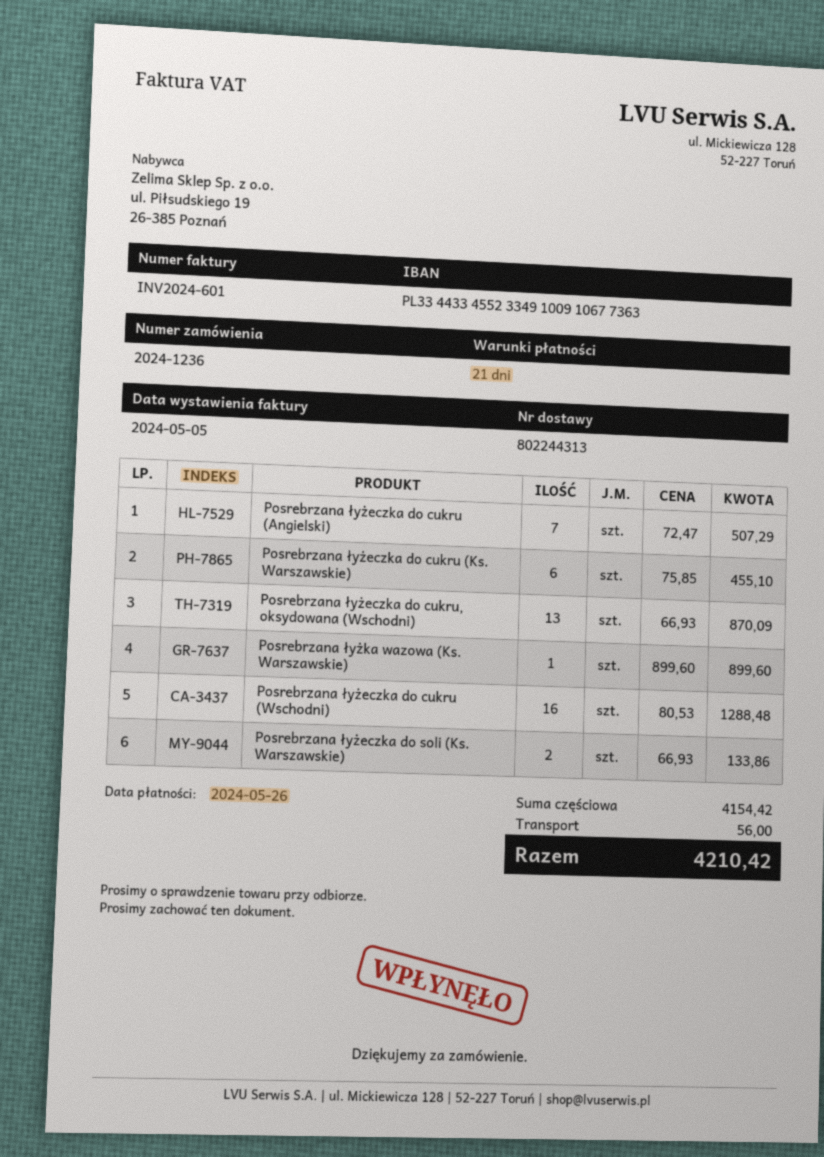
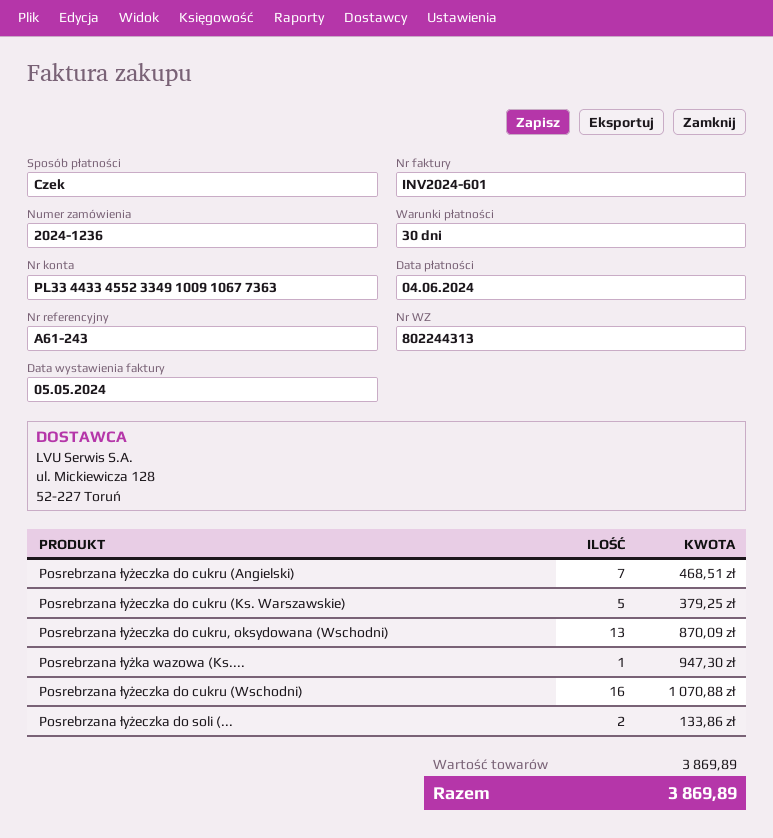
payment terms: 21 days -> 30 days
due date: 2024-05-26 -> 2024-06-04
Posrebrzana łyżeczka do cukru (Angielski): 7 for 507.29 -> 7 for 468.51
Posrebrzana łyżeczka do cukru (Ks. Warszawskie): 6 for 455.10 -> 5 for 379.25
Posrebrzana łyżka wazowa (Ks. Warszawskie): 1 for 899.60 -> 1 for 947.30
Posrebrzana łyżeczka do cukru (Wschodni): 16 for 1288.48 -> 16 for 1070.88
subtotal: 4154.42 -> 3869.89
shipping: 56.00 -> none
total: 4210.42 -> 3869.89

